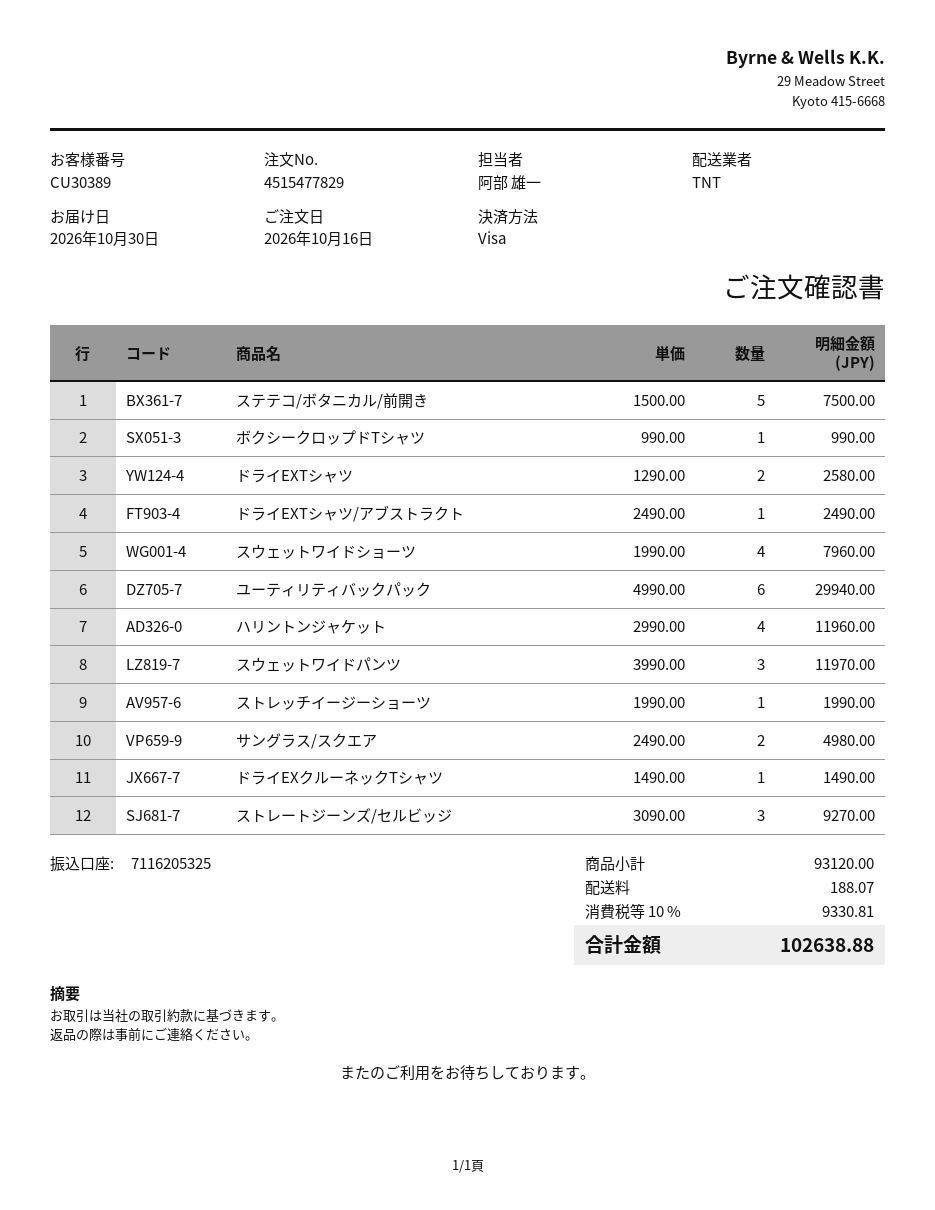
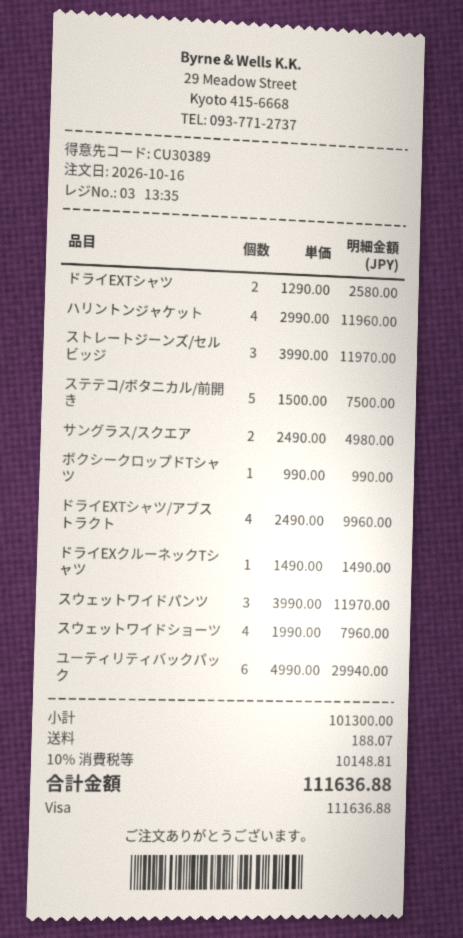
ドライEXTシャツ/アブストラクト: 1 x 2490.00 = 2490.00 -> 4 x 2490.00 = 9960.00
ストレッチイージーショーツ: 1 x 1990.00 = 1990.00 -> none
ストレートジーンズ/セルビッジ: 3 x 3090.00 = 9270.00 -> 3 x 3990.00 = 11970.00
subtotal: 93120.00 -> 101300.00
tax: 10% = 9330.81 -> 10% = 10148.81
total: 102638.88 -> 111636.88

